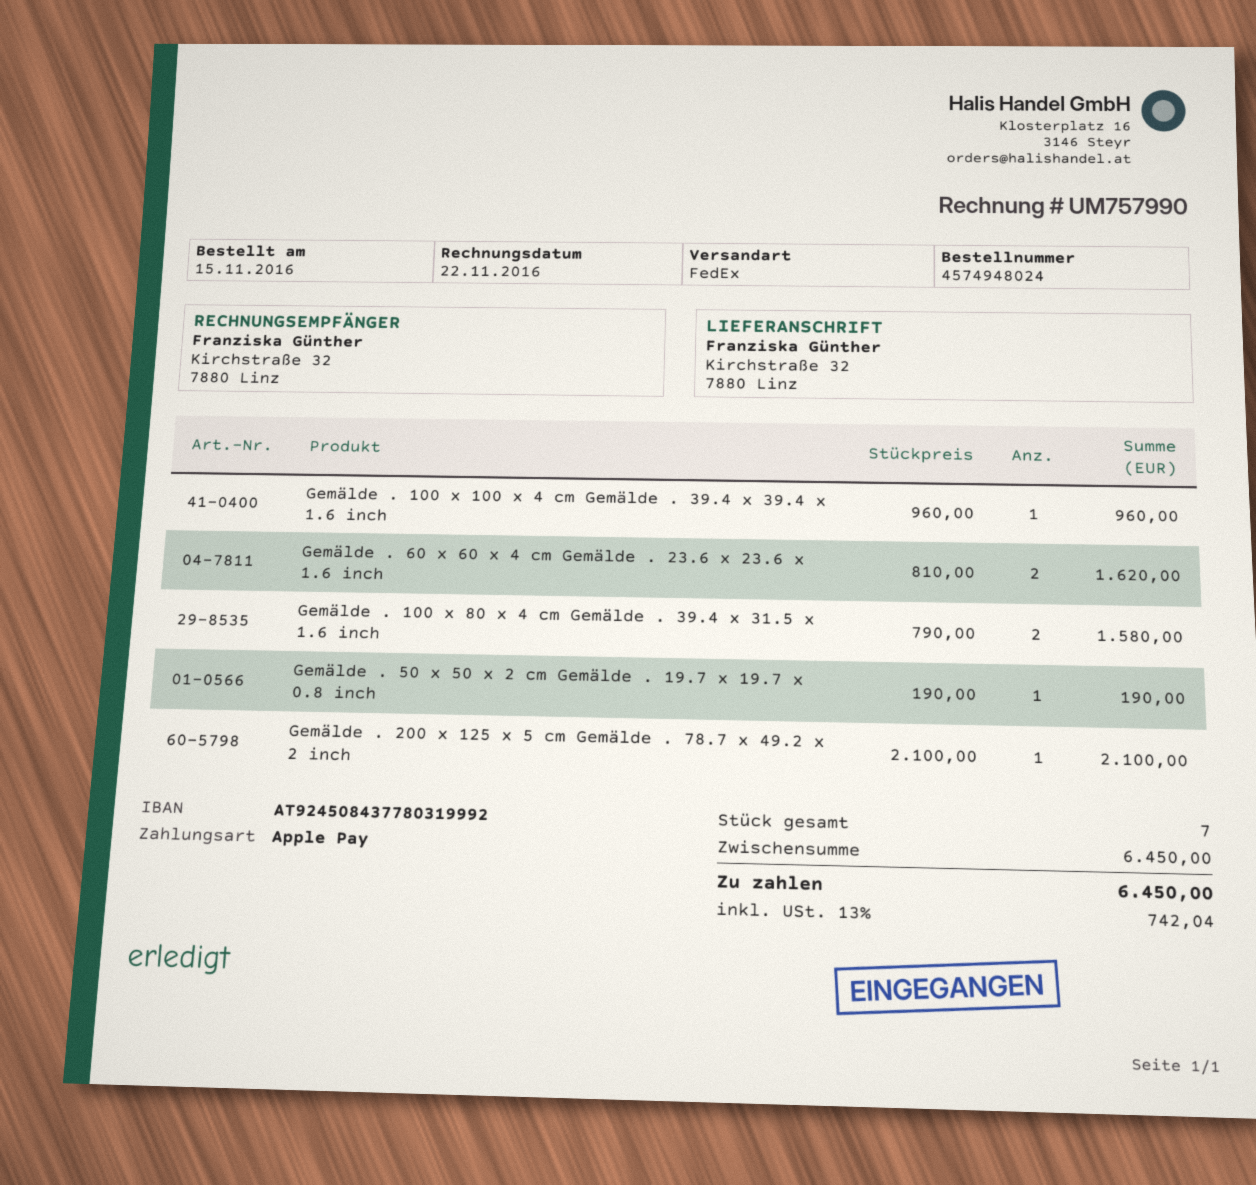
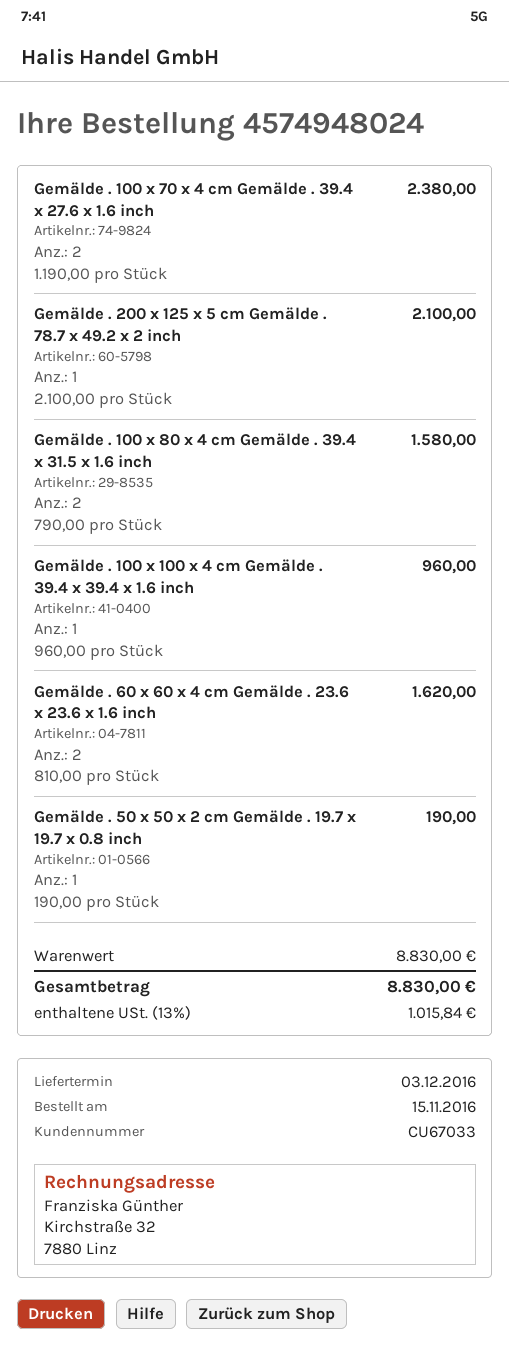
Gemälde . 100 x 70 x 4 cm Gemälde . 39.4 x 27.6 x 1.6 inch: none -> 2 x 1190.00 = 2380.00
subtotal: 6450.00 -> 8830.00
tax: 13% = 742.04 -> 13% = 1015.84
total: 6450.00 -> 8830.00

